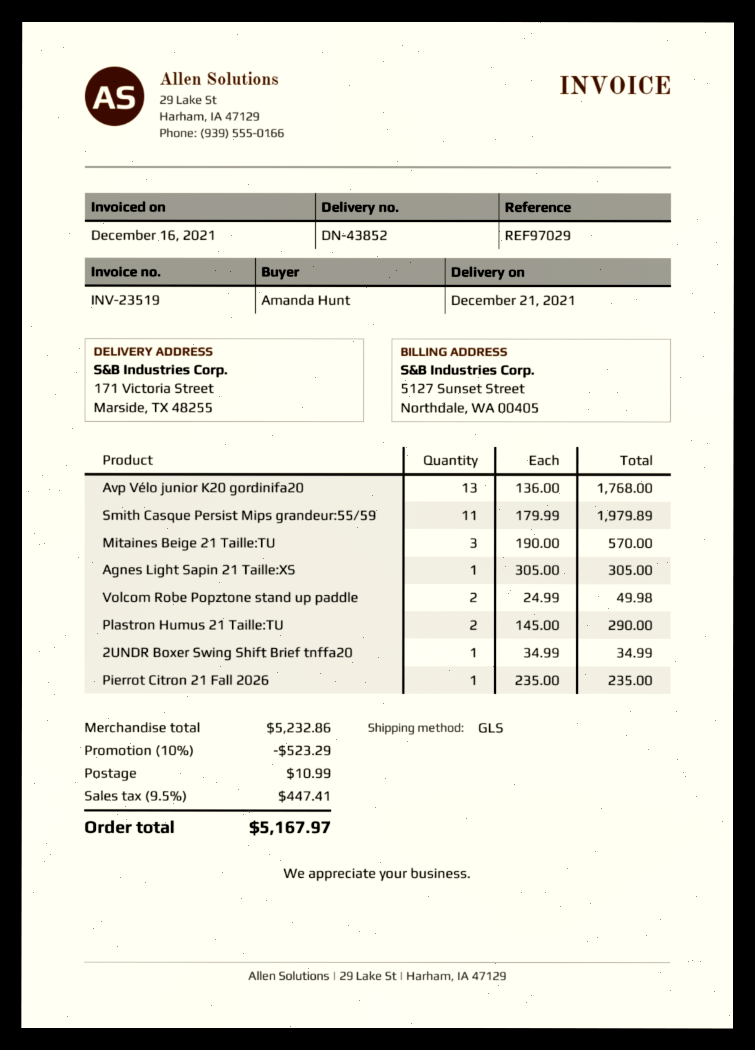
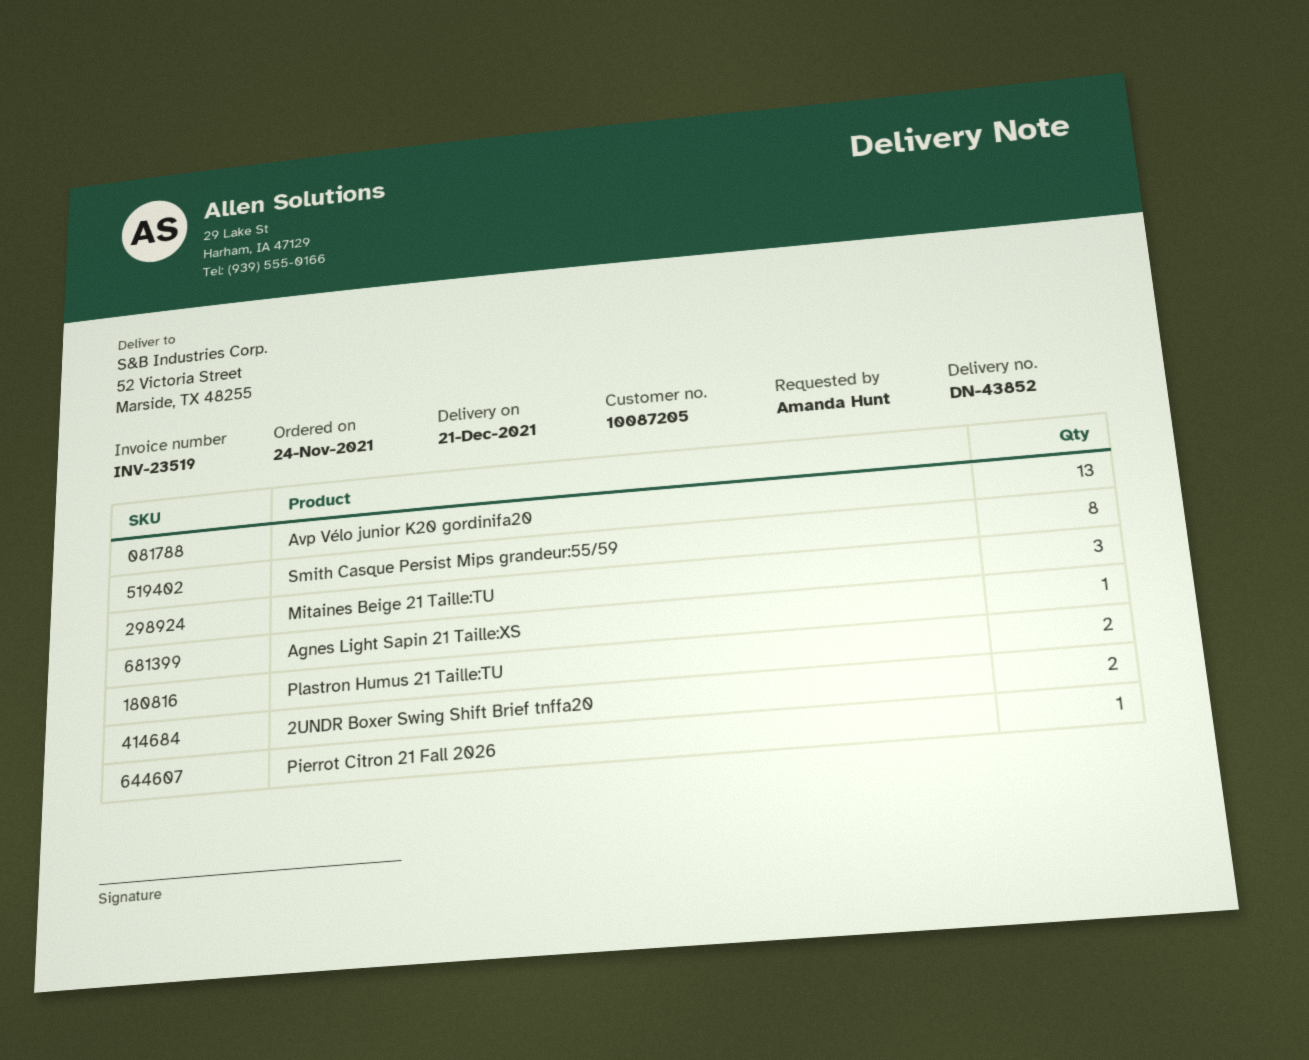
ship to: 171 Victoria Street, Marside, TX 48255 -> 52 Victoria Street, Marside, TX 48255
Smith Casque Persist Mips grandeur:55/59: 11 -> 8
Volcom Robe Popztone stand up paddle: 2 -> none
2UNDR Boxer Swing Shift Brief tnffa20: 1 -> 2

